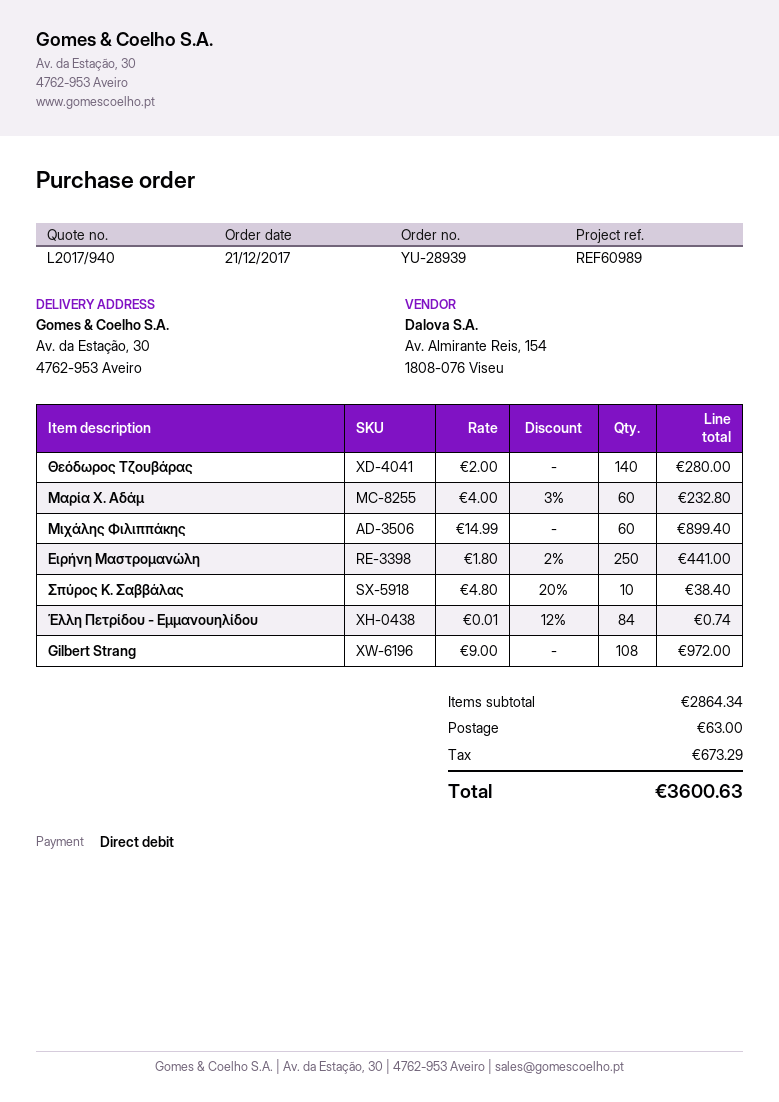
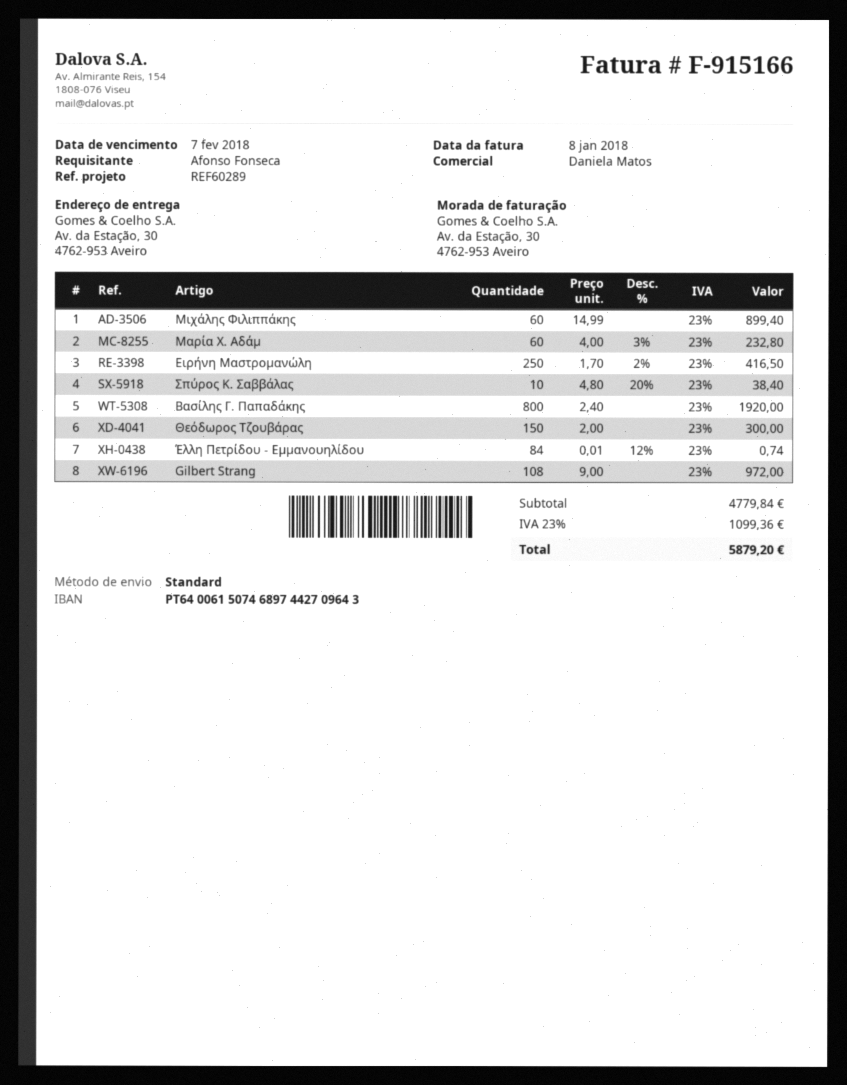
reference: REF60989 -> REF60289
Θεόδωρος Τζουβάρας: 140 x 2.00 = 280.00 -> 150 x 2.00 = 300.00
Ειρήνη Μαστρομανώλη: 250 x 1.80 - 2% = 441.00 -> 250 x 1.70 - 2% = 416.50
Βασίλης Γ. Παπαδάκης: none -> 800 x 2.40 = 1920.00
subtotal: 2864.34 -> 4779.84
shipping: 63.00 -> none
tax: 673.29 -> 1099.36
total: 3600.63 -> 5879.20

